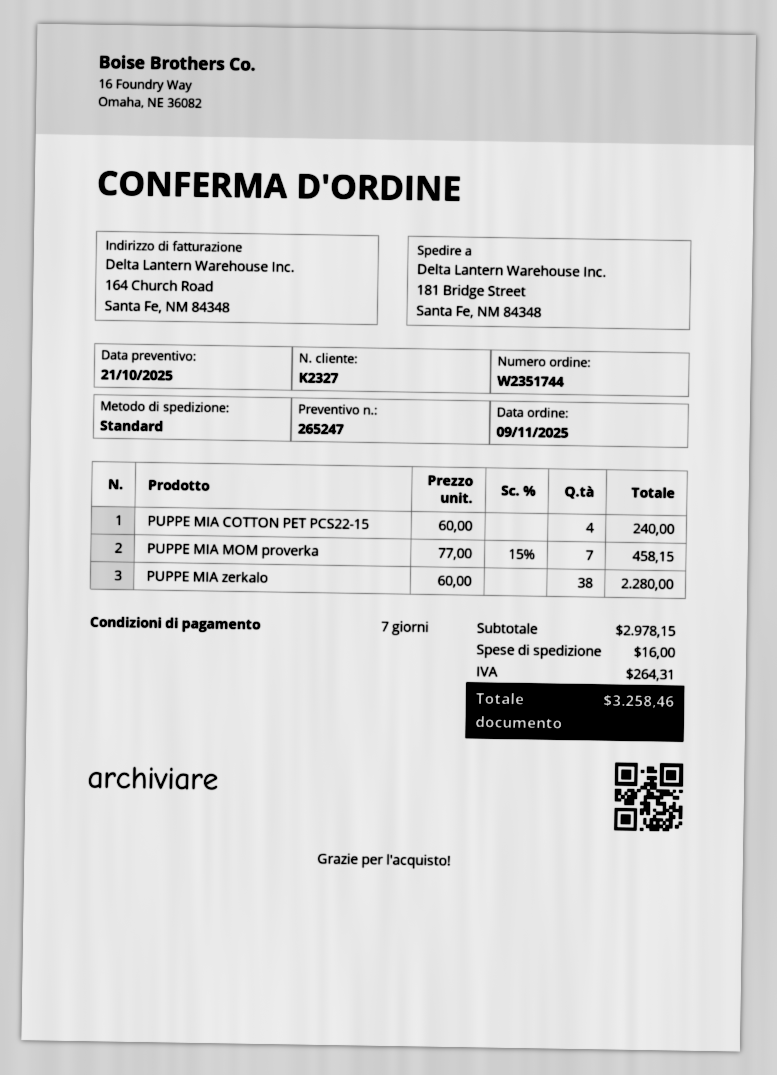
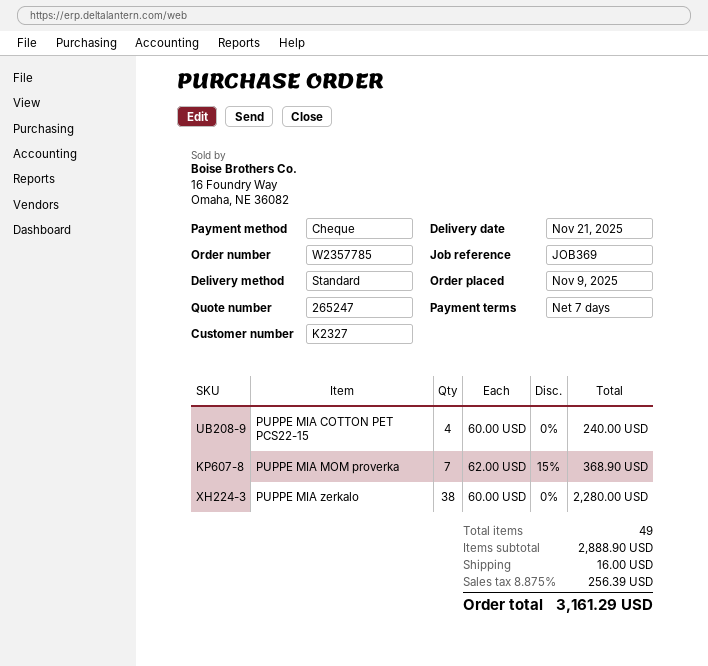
order number: W2351744 -> W2357785
PUPPE MIA MOM proverka: 7 x 77.00 - 15% = 458.15 -> 7 x 62.00 - 15% = 368.90
subtotal: 2978.15 -> 2888.90
tax: 264.31 -> 256.39
total: 3258.46 -> 3161.29

